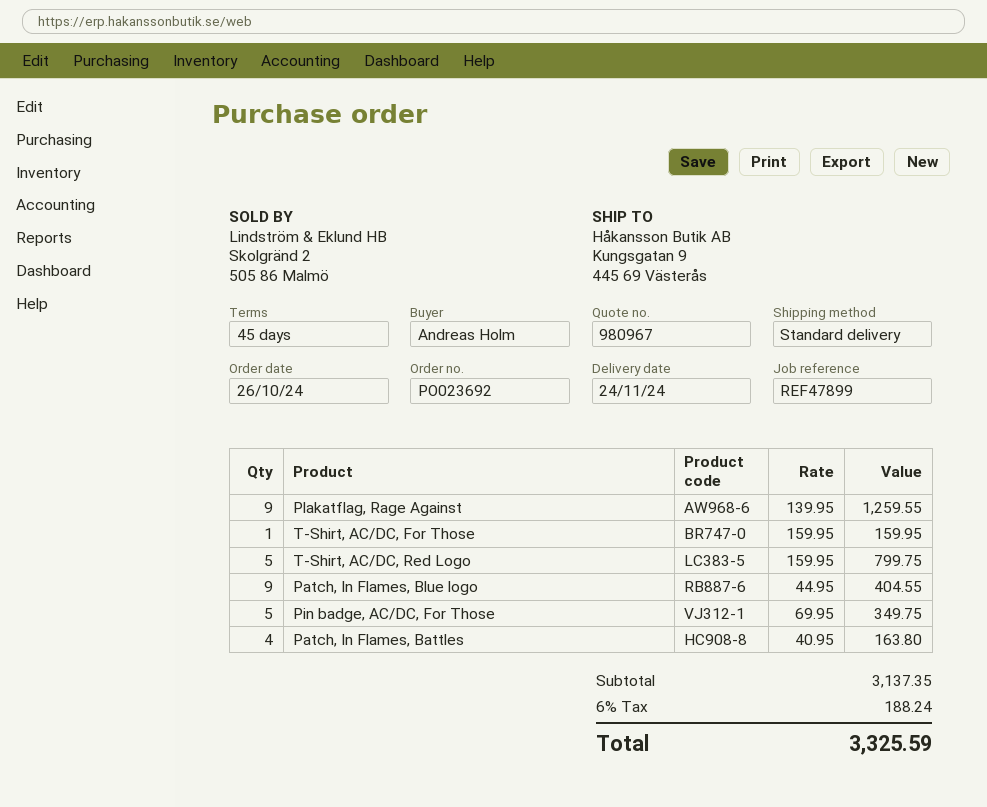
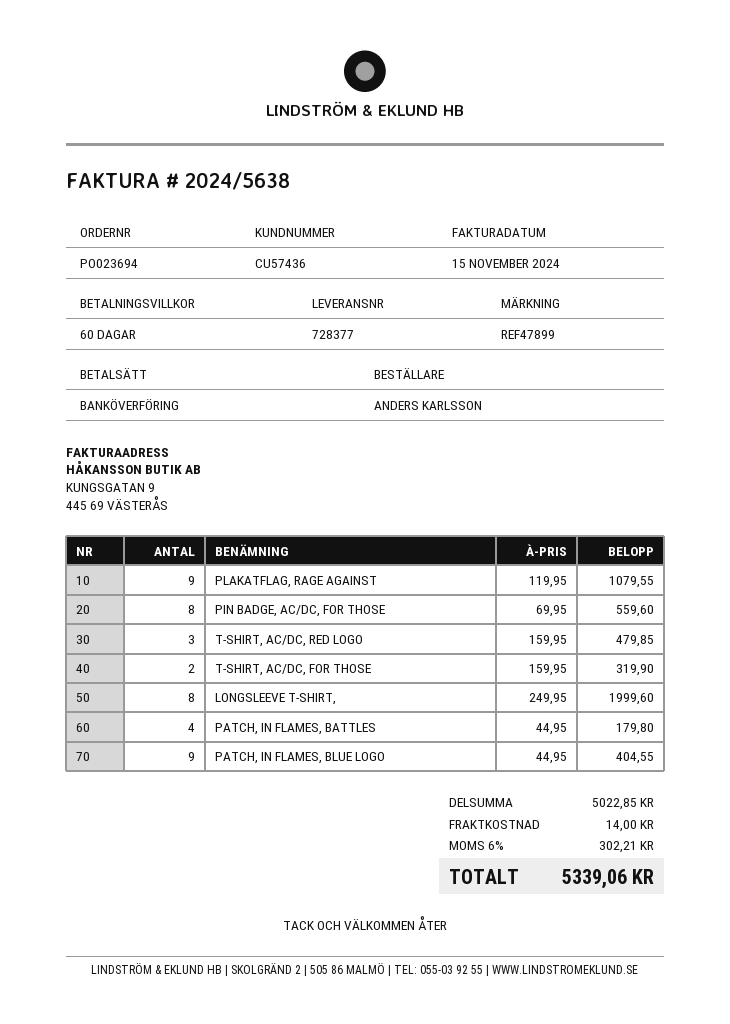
order number: PO023692 -> PO023694
payment terms: 45 days -> 60 days
ordered by: Andreas Holm -> ANDERS KARLSSON
Plakatflag, Rage Against: 9 x 139.95 = 1259.55 -> 9 x 119.95 = 1079.55
T-Shirt, AC/DC, For Those: 1 x 159.95 = 159.95 -> 2 x 159.95 = 319.90
T-Shirt, AC/DC, Red Logo: 5 x 159.95 = 799.75 -> 3 x 159.95 = 479.85
Pin badge, AC/DC, For Those: 5 x 69.95 = 349.75 -> 8 x 69.95 = 559.60
Patch, In Flames, Battles: 4 x 40.95 = 163.80 -> 4 x 44.95 = 179.80
LONGSLEEVE T-SHIRT,: none -> 8 x 249.95 = 1999.60
subtotal: 3137.35 -> 5022.85
shipping: none -> 14.00
tax: 6% = 188.24 -> 6% = 302.21
total: 3325.59 -> 5339.06

